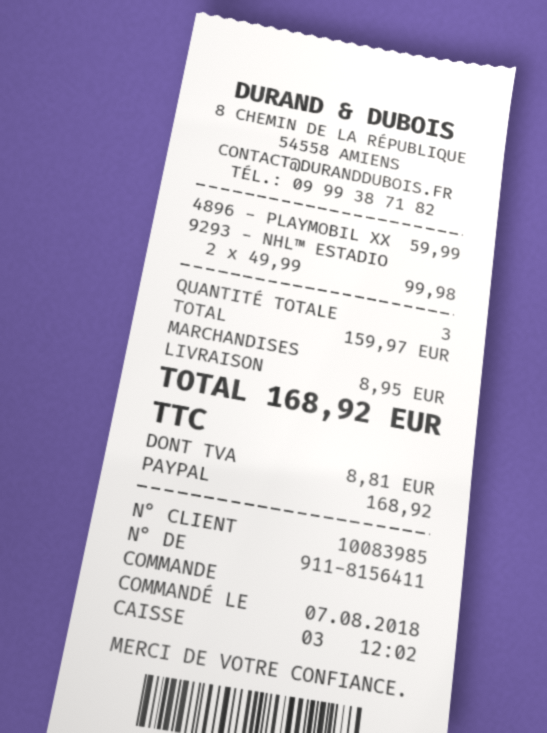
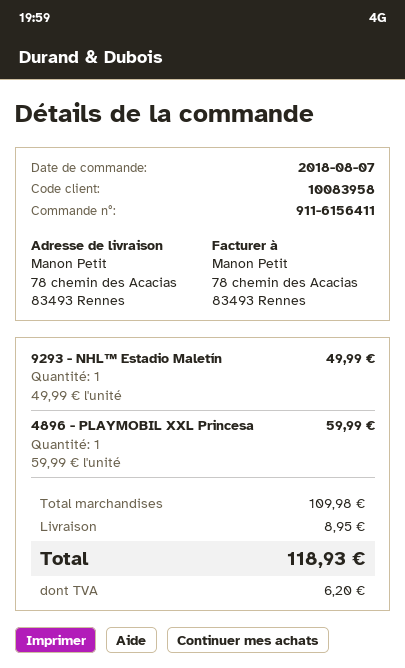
order number: 911-8156411 -> 911-6156411
customer number: 10083985 -> 10083958
9293 - NHL™ ESTADIO: 2 x 49.99 = 99.98 -> 1 x 49.99 = 49.99
subtotal: 159.97 -> 109.98
tax: 8.81 -> 6.20
total: 168.92 -> 118.93

